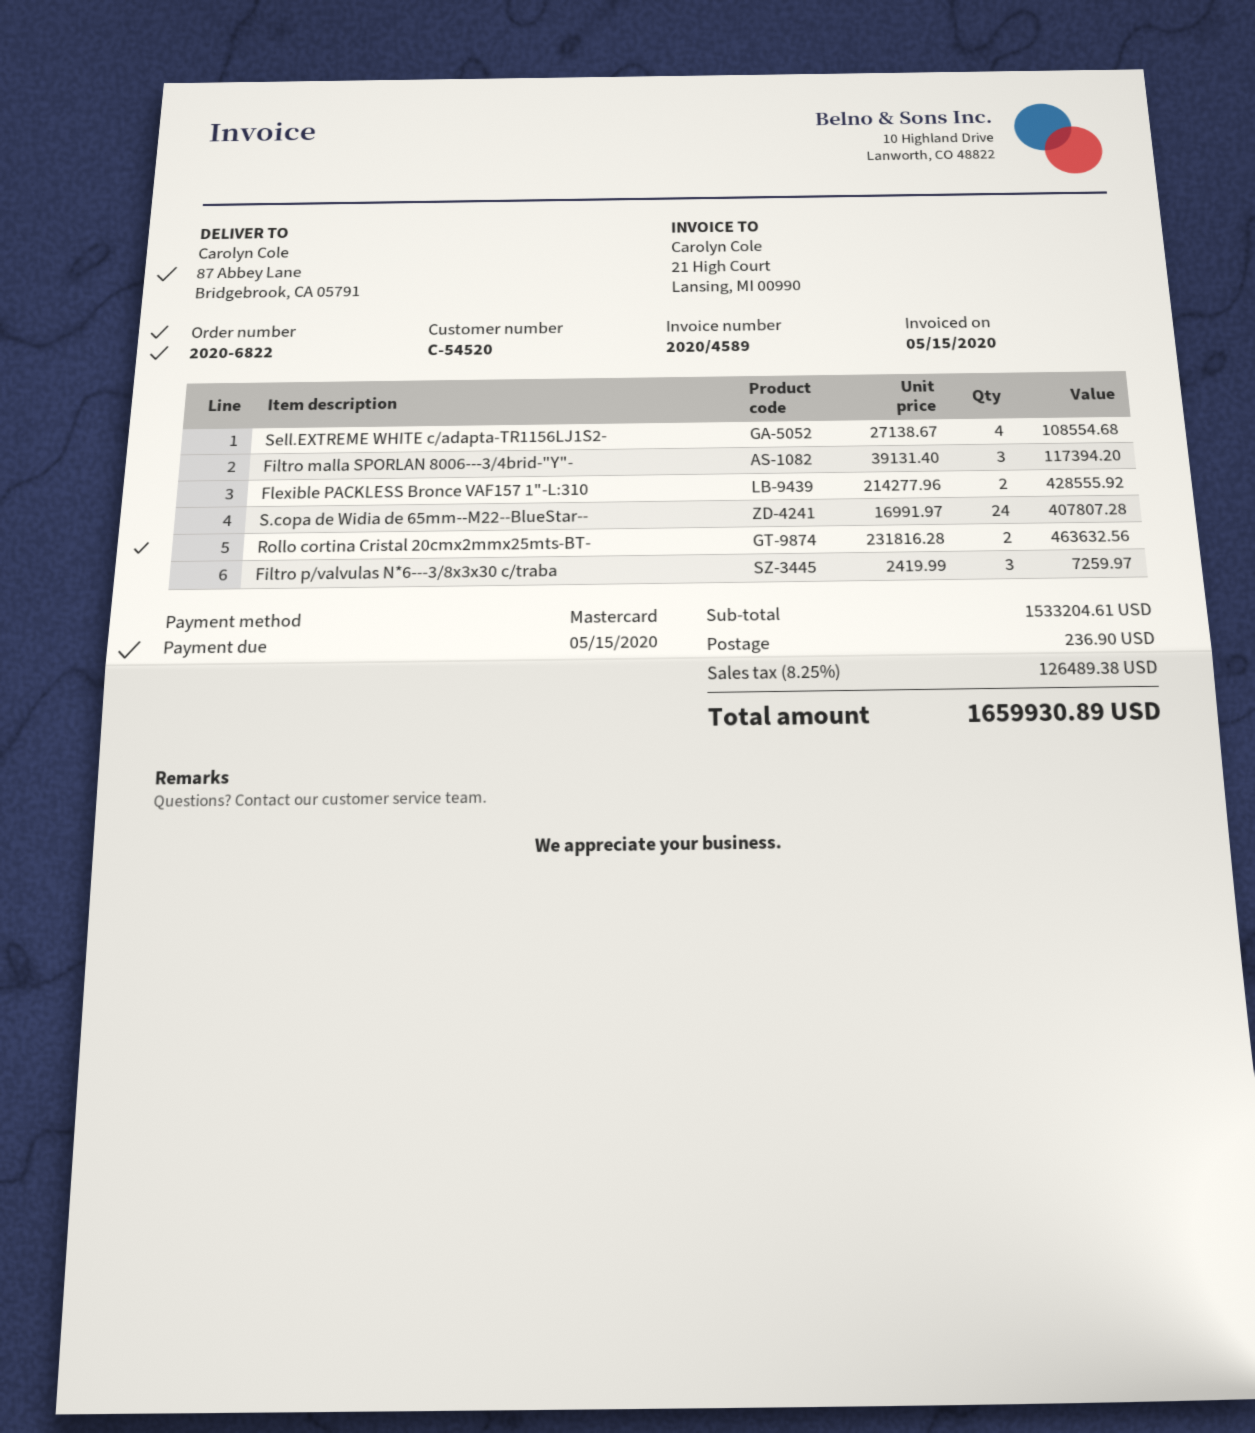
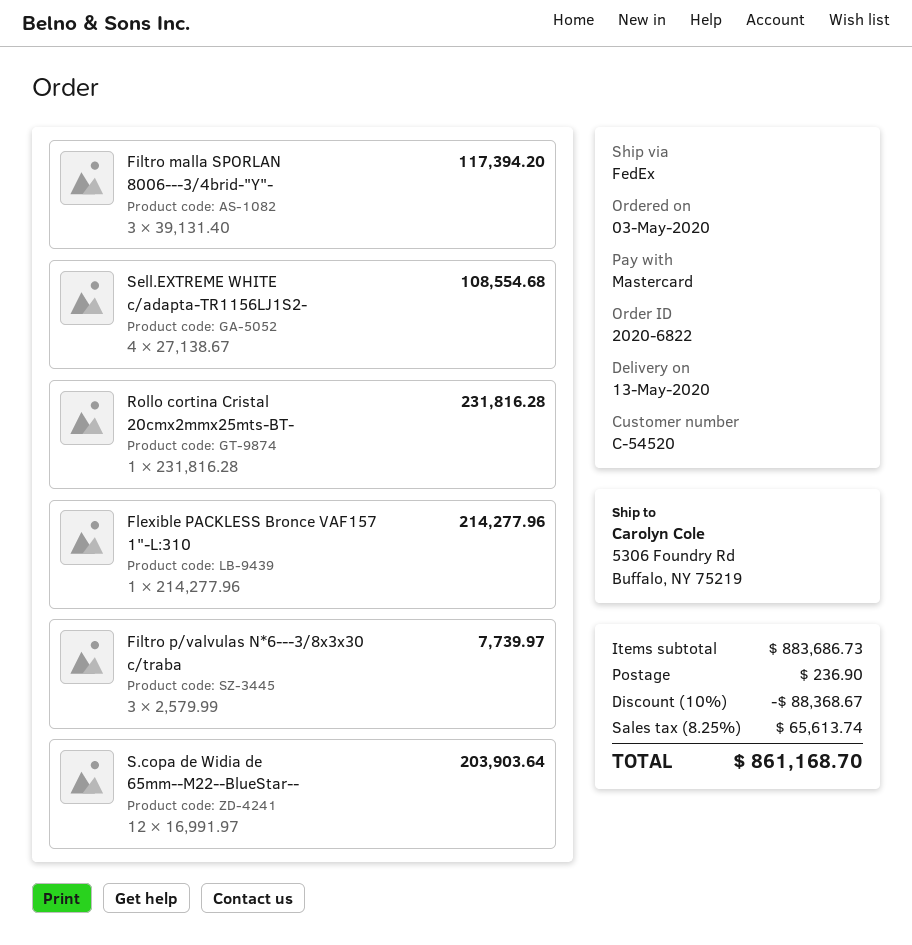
ship to: 87 Abbey Lane, Bridgebrook, CA 05791 -> 5306 Foundry Rd, Buffalo, NY 75219
Flexible PACKLESS Bronce VAF157 1"-L:310: 2 x 214277.96 = 428555.92 -> 1 x 214277.96 = 214277.96
S.copa de Widia de 65mm--M22--BlueStar--: 24 x 16991.97 = 407807.28 -> 12 x 16991.97 = 203903.64
Rollo cortina Cristal 20cmx2mmx25mts-BT-: 2 x 231816.28 = 463632.56 -> 1 x 231816.28 = 231816.28
Filtro p/valvulas N*6---3/8x3x30 c/traba: 3 x 2419.99 = 7259.97 -> 3 x 2579.99 = 7739.97
subtotal: 1533204.61 -> 883686.73
discount: none -> 10% = 88368.67
tax: 8.25% = 126489.38 -> 8.25% = 65613.74
total: 1659930.89 -> 861168.70

